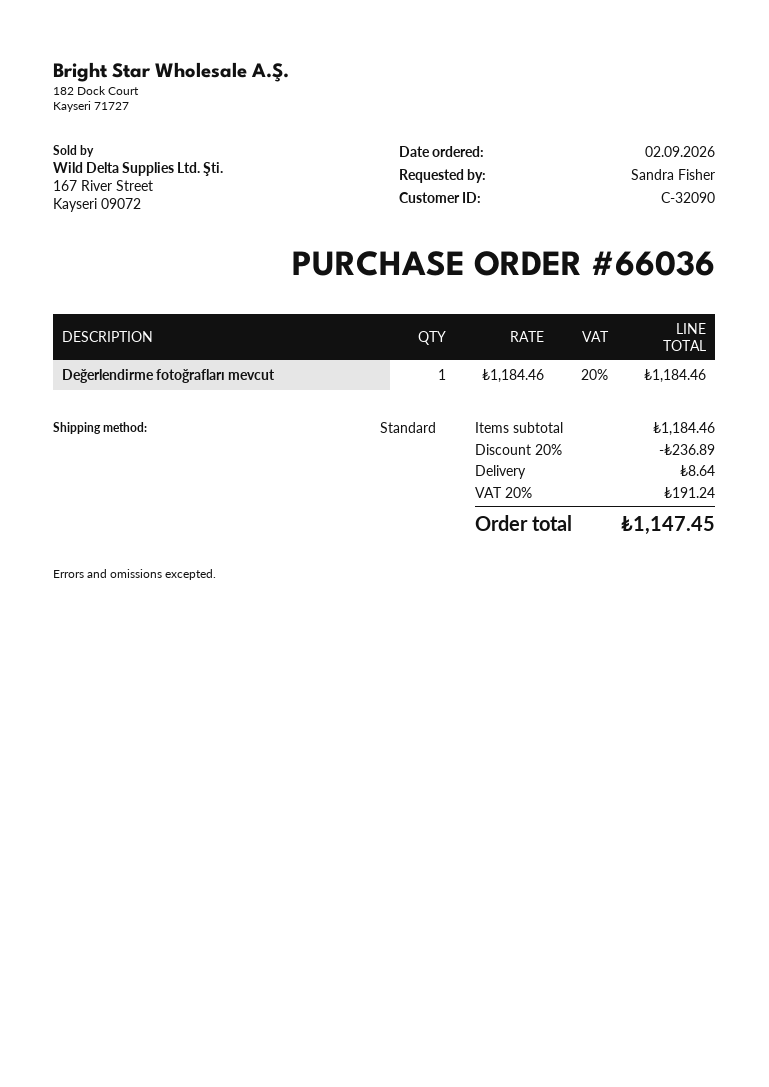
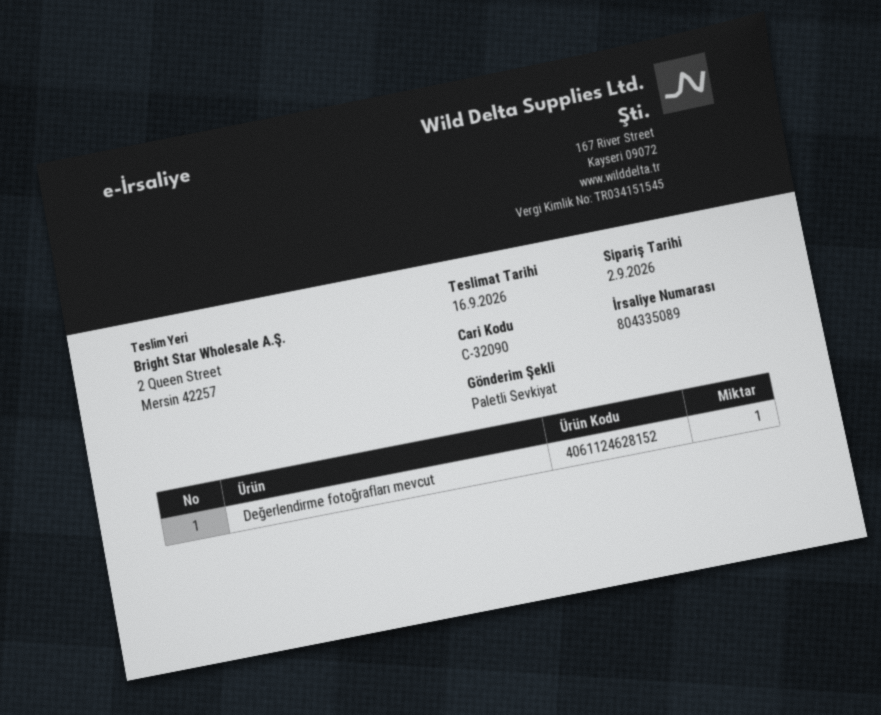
shipping method: standard -> pallet freight

